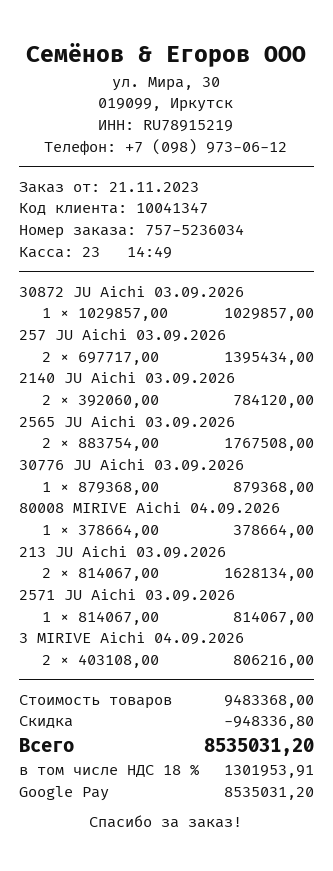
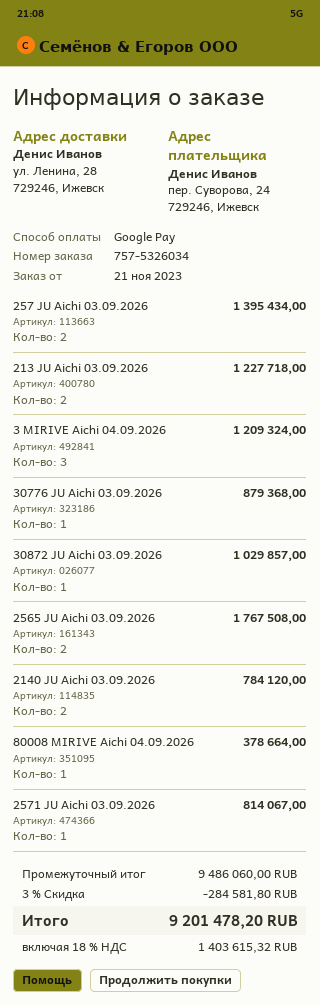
order number: 757-5236034 -> 757-5326034
213 JU Aichi 03.09.2026: 2 for 1628134.00 -> 2 for 1227718.00
3 MIRIVE Aichi 04.09.2026: 2 for 806216.00 -> 3 for 1209324.00
subtotal: 9483368.00 -> 9486060.00
discount: 948336.80 -> 284581.80
tax: 18% = 1301953.91 -> 18% = 1403615.32
total: 8535031.20 -> 9201478.20

